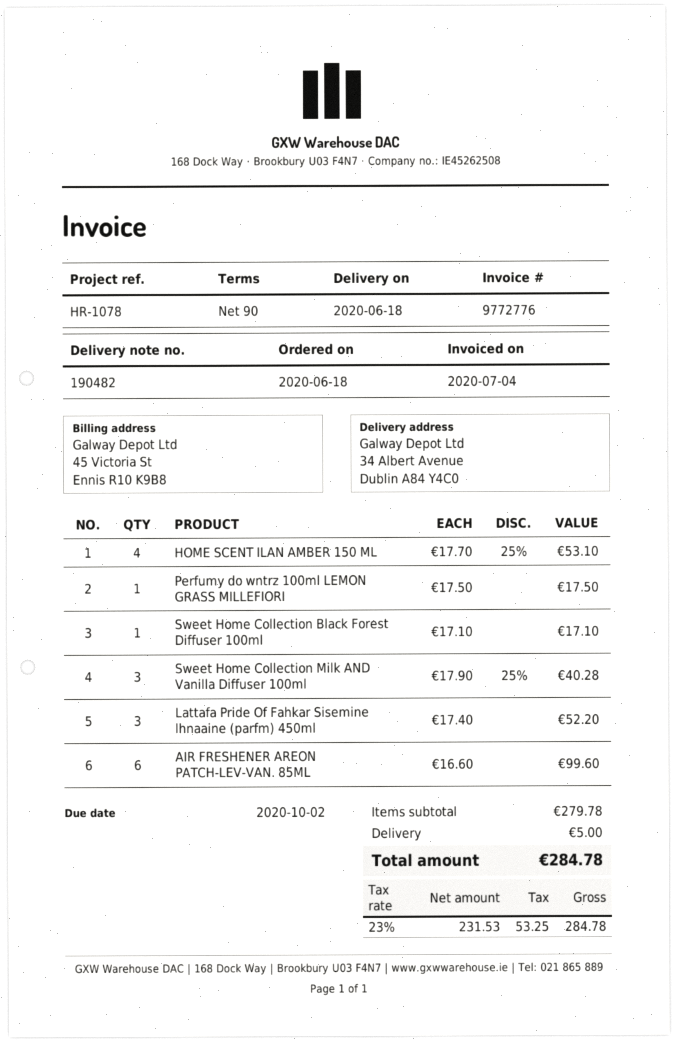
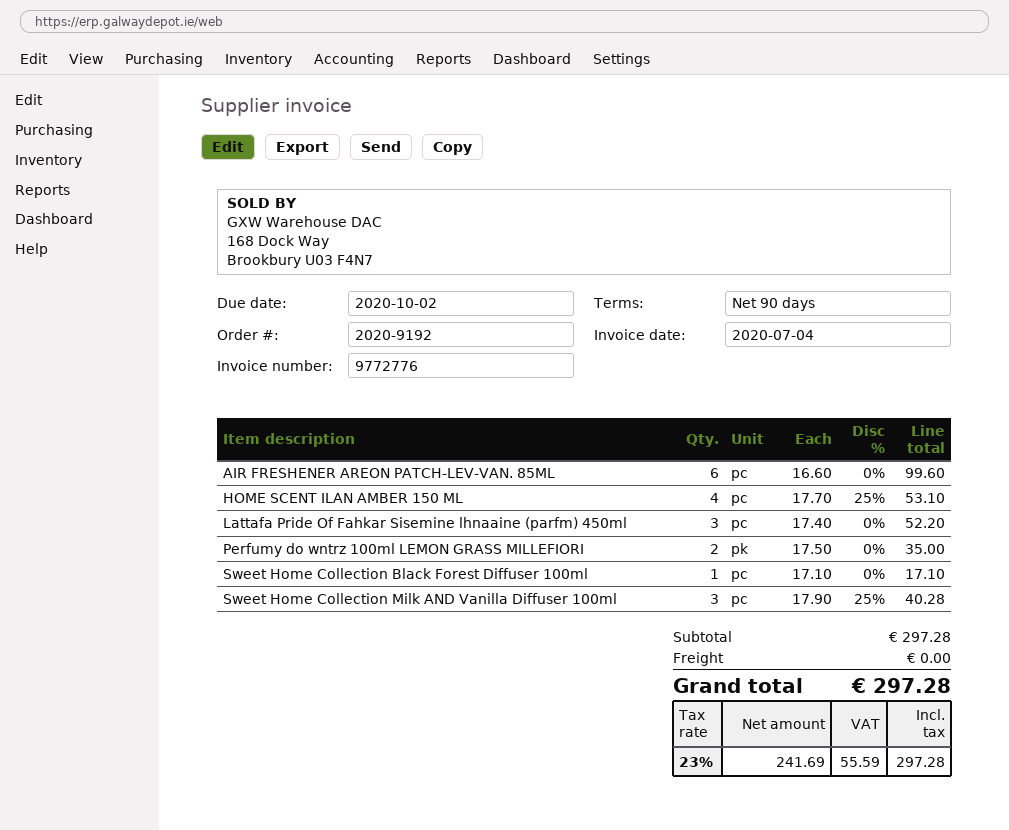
Perfumy do wntrz 100ml LEMON GRASS MILLEFIORI: 1 x 17.50 = 17.50 -> 2 x 17.50 = 35.00
subtotal: 279.78 -> 297.28
shipping: 5.00 -> 0.00
net: 231.53 -> 241.69
tax: 23% = 53.25 -> 23% = 55.59
total: 284.78 -> 297.28

